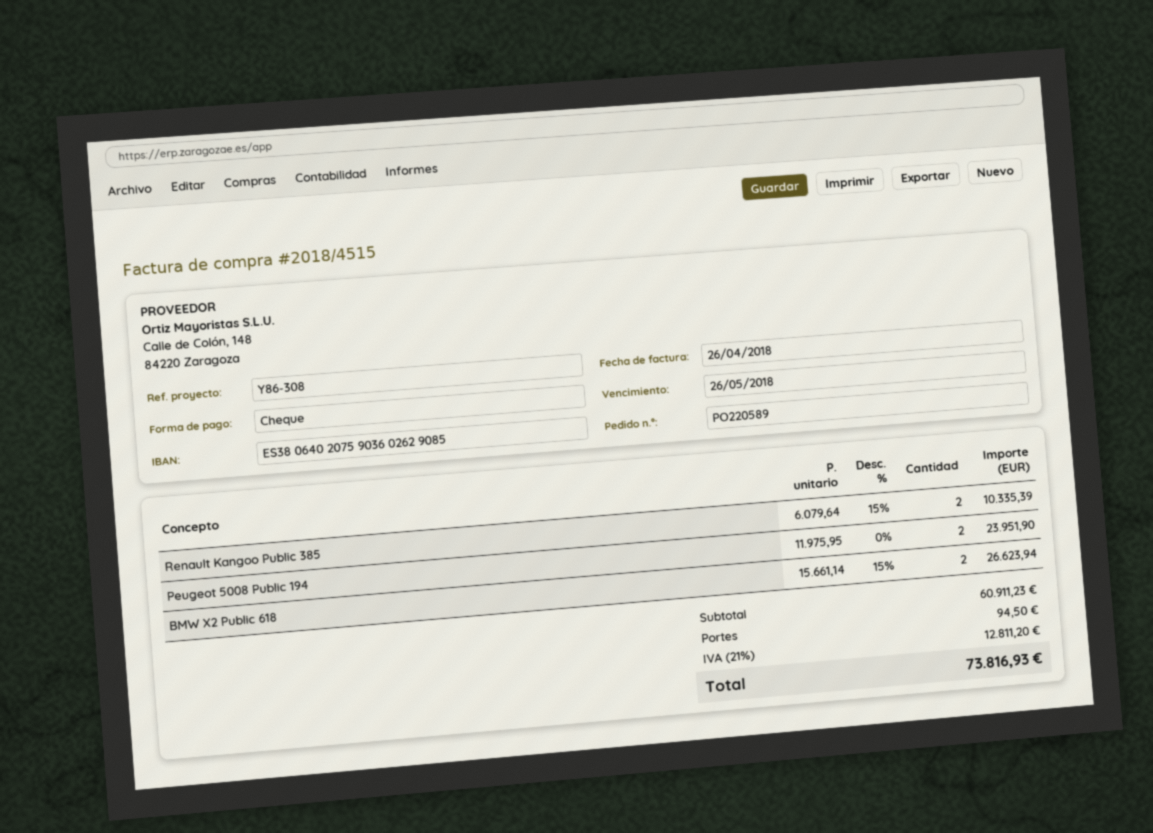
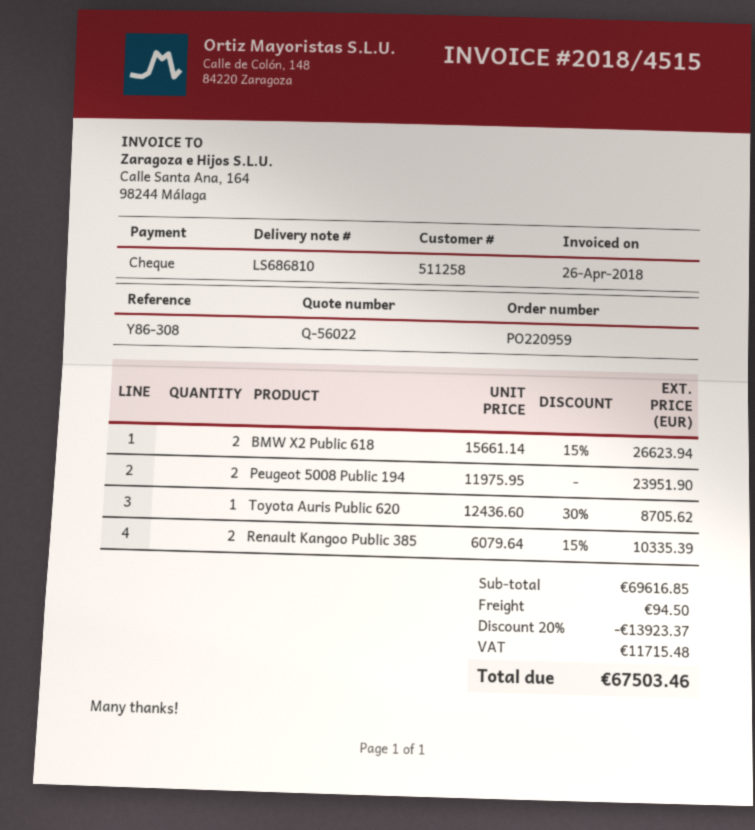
order number: PO220589 -> PO220959
Toyota Auris Public 620: none -> 1 x 12436.60 - 30% = 8705.62
subtotal: 60911.23 -> 69616.85
discount: none -> 20% = 13923.37
tax: 12811.20 -> 11715.48
total: 73816.93 -> 67503.46

